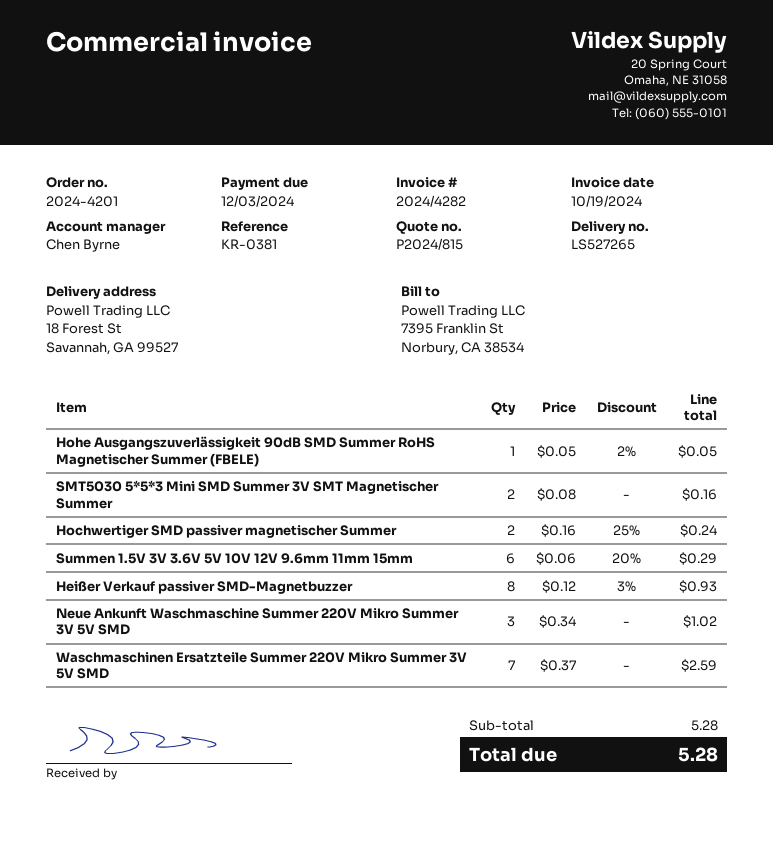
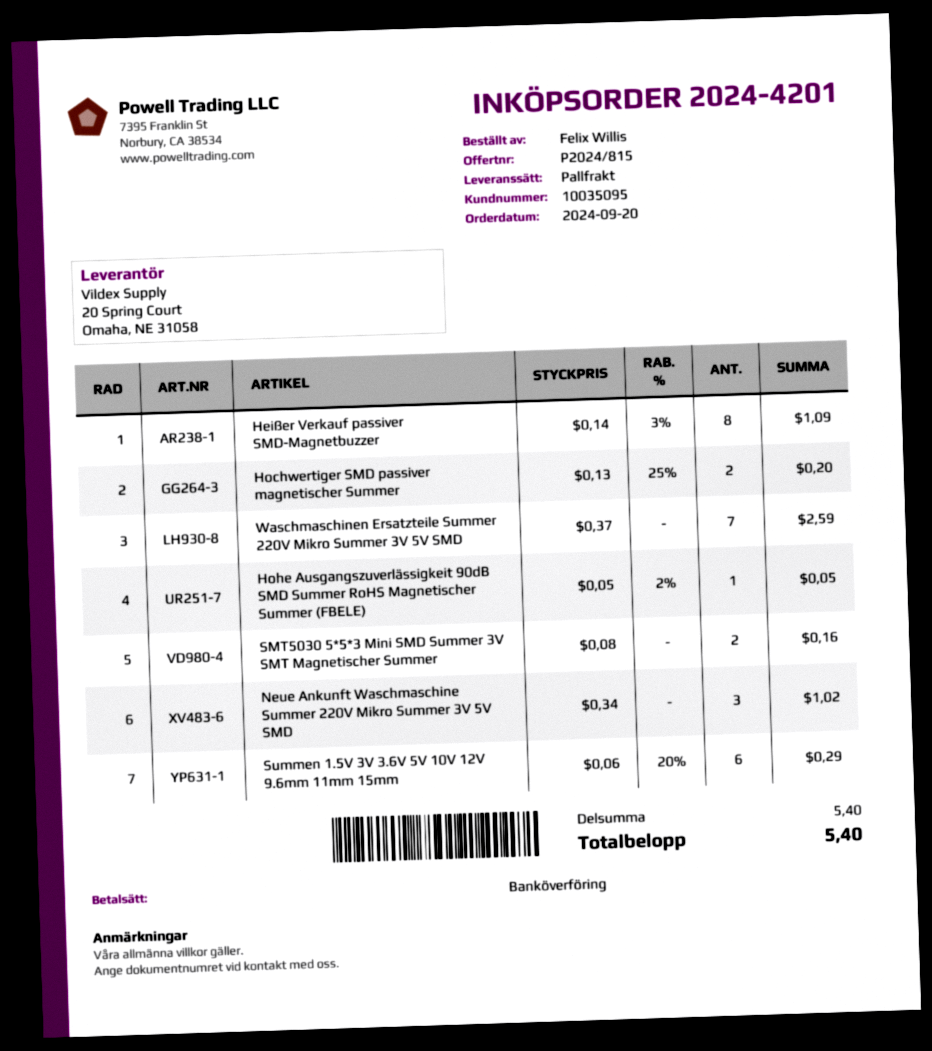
Hochwertiger SMD passiver magnetischer Summer: 2 x 0.16 - 25% = 0.24 -> 2 x 0.13 - 25% = 0.20
Heißer Verkauf passiver SMD-Magnetbuzzer: 8 x 0.12 - 3% = 0.93 -> 8 x 0.14 - 3% = 1.09
subtotal: 5.28 -> 5.40
total: 5.28 -> 5.40

